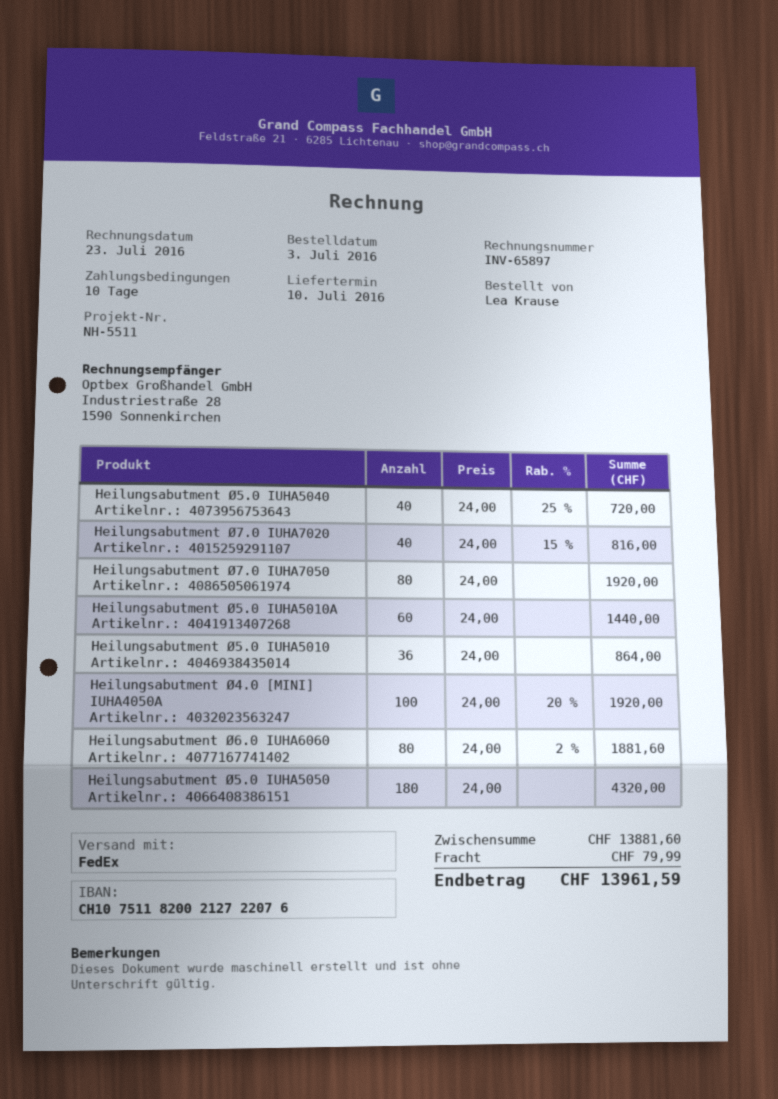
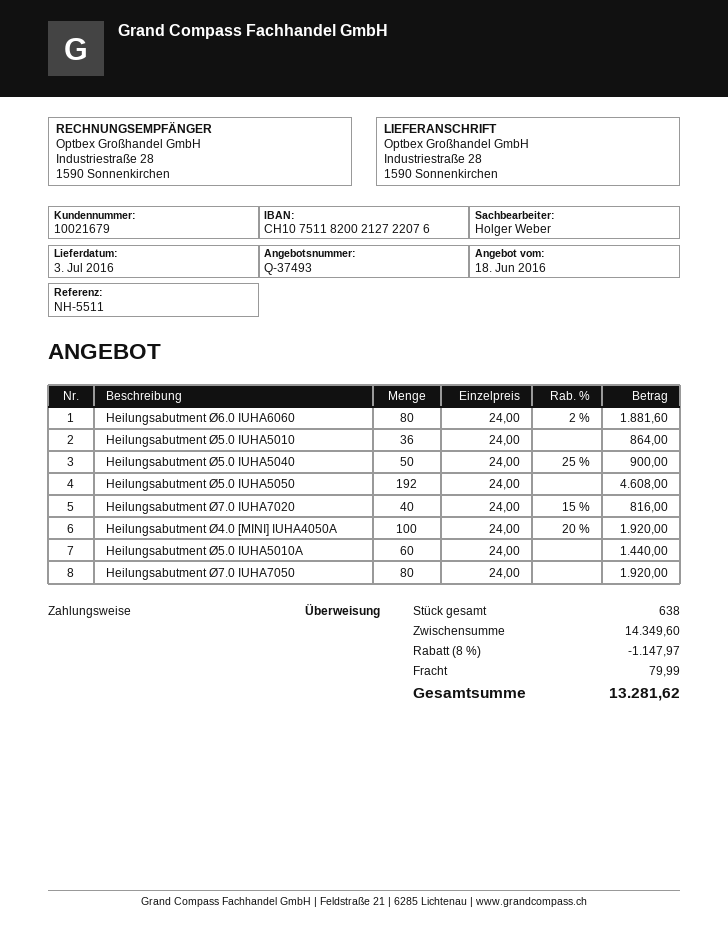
delivery date: 2016-07-10 -> 2016-07-03
Heilungsabutment Ø5.0 IUHA5040: 40 x 24.00 - 25% = 720.00 -> 50 x 24.00 - 25% = 900.00
Heilungsabutment Ø5.0 IUHA5050: 180 x 24.00 = 4320.00 -> 192 x 24.00 = 4608.00
subtotal: 13881.60 -> 14349.60
discount: none -> 8% = 1147.97
total: 13961.59 -> 13281.62

